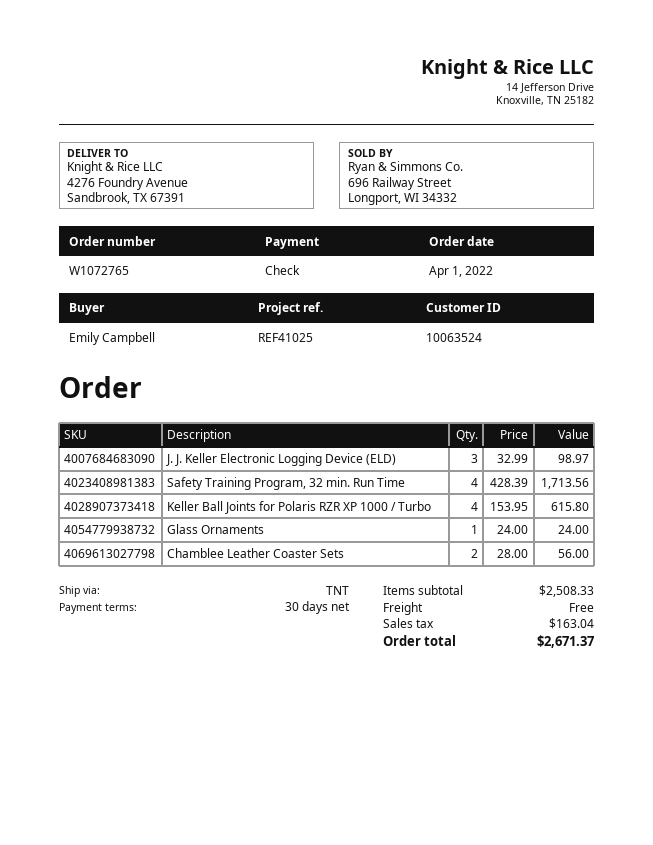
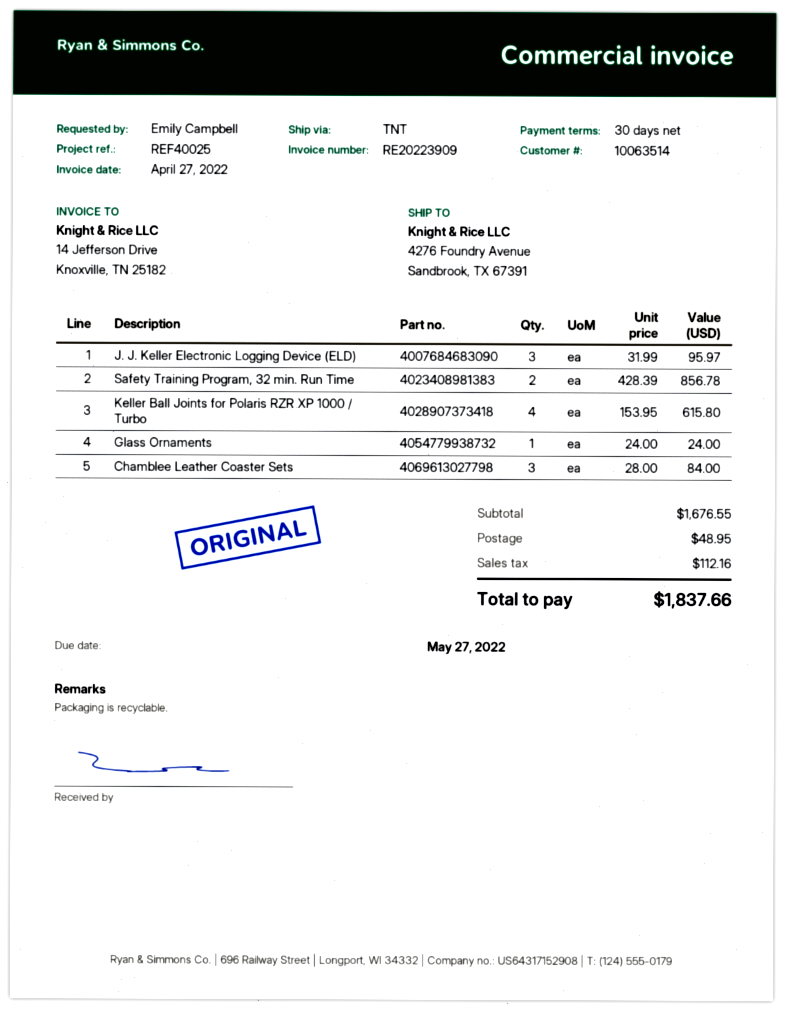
customer number: 10063524 -> 10063514
reference: REF41025 -> REF40025
J. J. Keller Electronic Logging Device (ELD): 3 x 32.99 = 98.97 -> 3 x 31.99 = 95.97
Safety Training Program, 32 min. Run Time: 4 x 428.39 = 1713.56 -> 2 x 428.39 = 856.78
Chamblee Leather Coaster Sets: 2 x 28.00 = 56.00 -> 3 x 28.00 = 84.00
subtotal: 2508.33 -> 1676.55
shipping: 0.00 -> 48.95
tax: 163.04 -> 112.16
total: 2671.37 -> 1837.66

